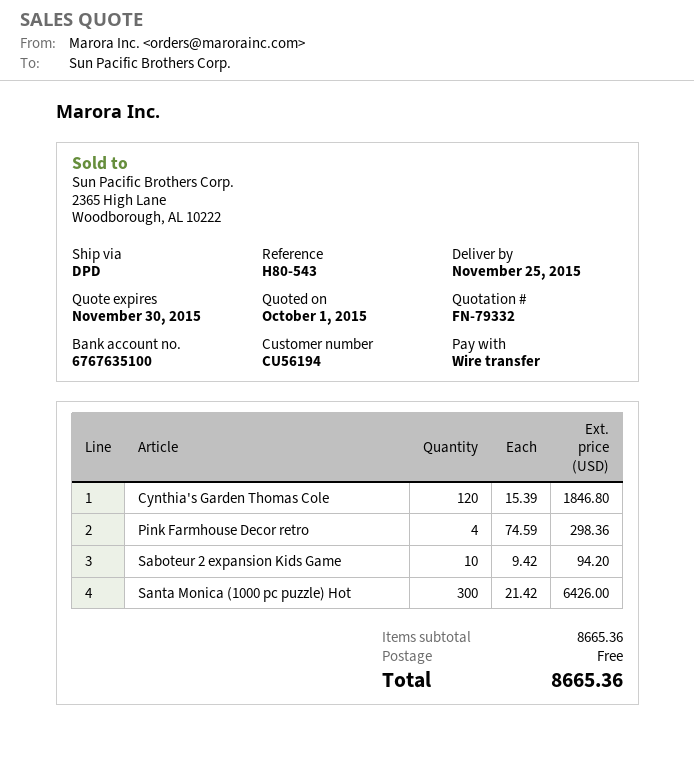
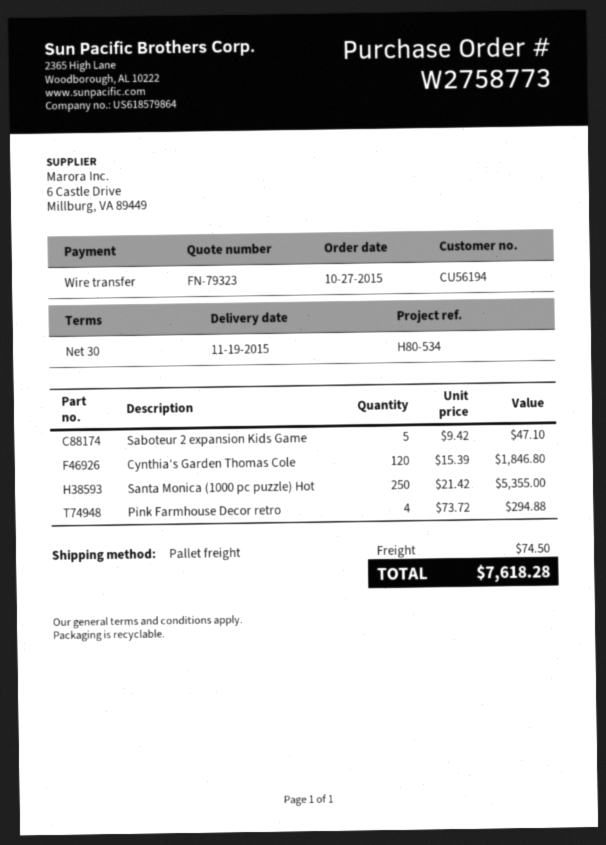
quote number: FN-79332 -> FN-79323
delivery date: 2015-11-25 -> 2015-11-19
reference: H80-543 -> H80-534
shipping method: DPD -> pallet freight
Pink Farmhouse Decor retro: 4 x 74.59 = 298.36 -> 4 x 73.72 = 294.88
Saboteur 2 expansion Kids Game: 10 x 9.42 = 94.20 -> 5 x 9.42 = 47.10
Santa Monica (1000 pc puzzle) Hot: 300 x 21.42 = 6426.00 -> 250 x 21.42 = 5355.00
shipping: 0.00 -> 74.50
total: 8665.36 -> 7618.28

